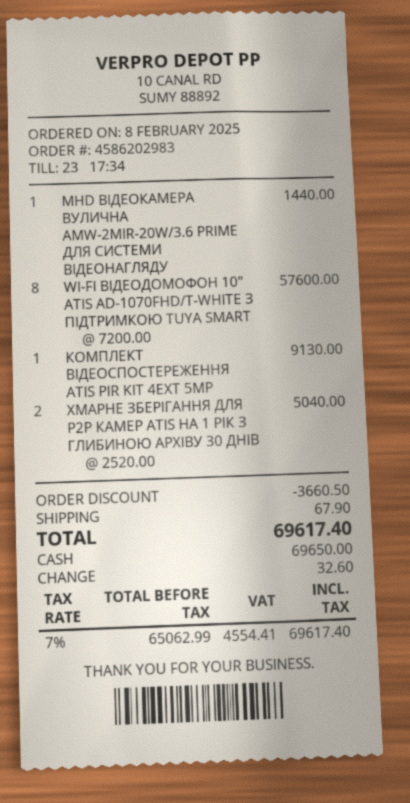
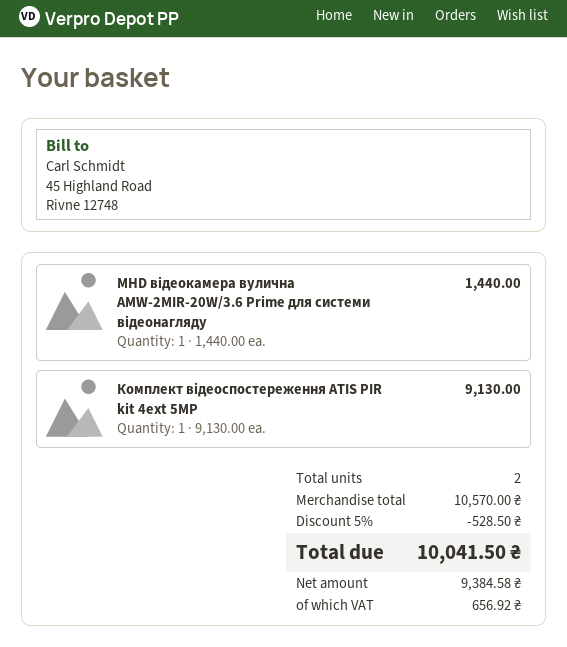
WI-FI ВІДЕОДОМОФОН 10" ATIS AD-1070FHD/T-WHITE З ПІДТРИМКОЮ TUYA SMART: 8 x 7200.00 = 57600.00 -> none
ХМАРНЕ ЗБЕРІГАННЯ ДЛЯ P2P КАМЕР ATIS НА 1 РІК З ГЛИБИНОЮ АРХІВУ 30 ДНІВ: 2 x 2520.00 = 5040.00 -> none
discount: 3660.50 -> 528.50
shipping: 67.90 -> none
net: 65062.99 -> 9384.58
tax: 4554.41 -> 656.92
total: 69617.40 -> 10041.50

